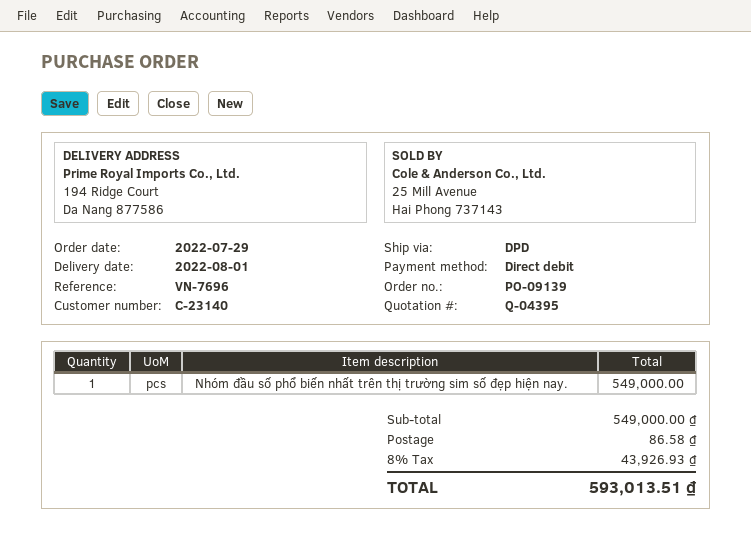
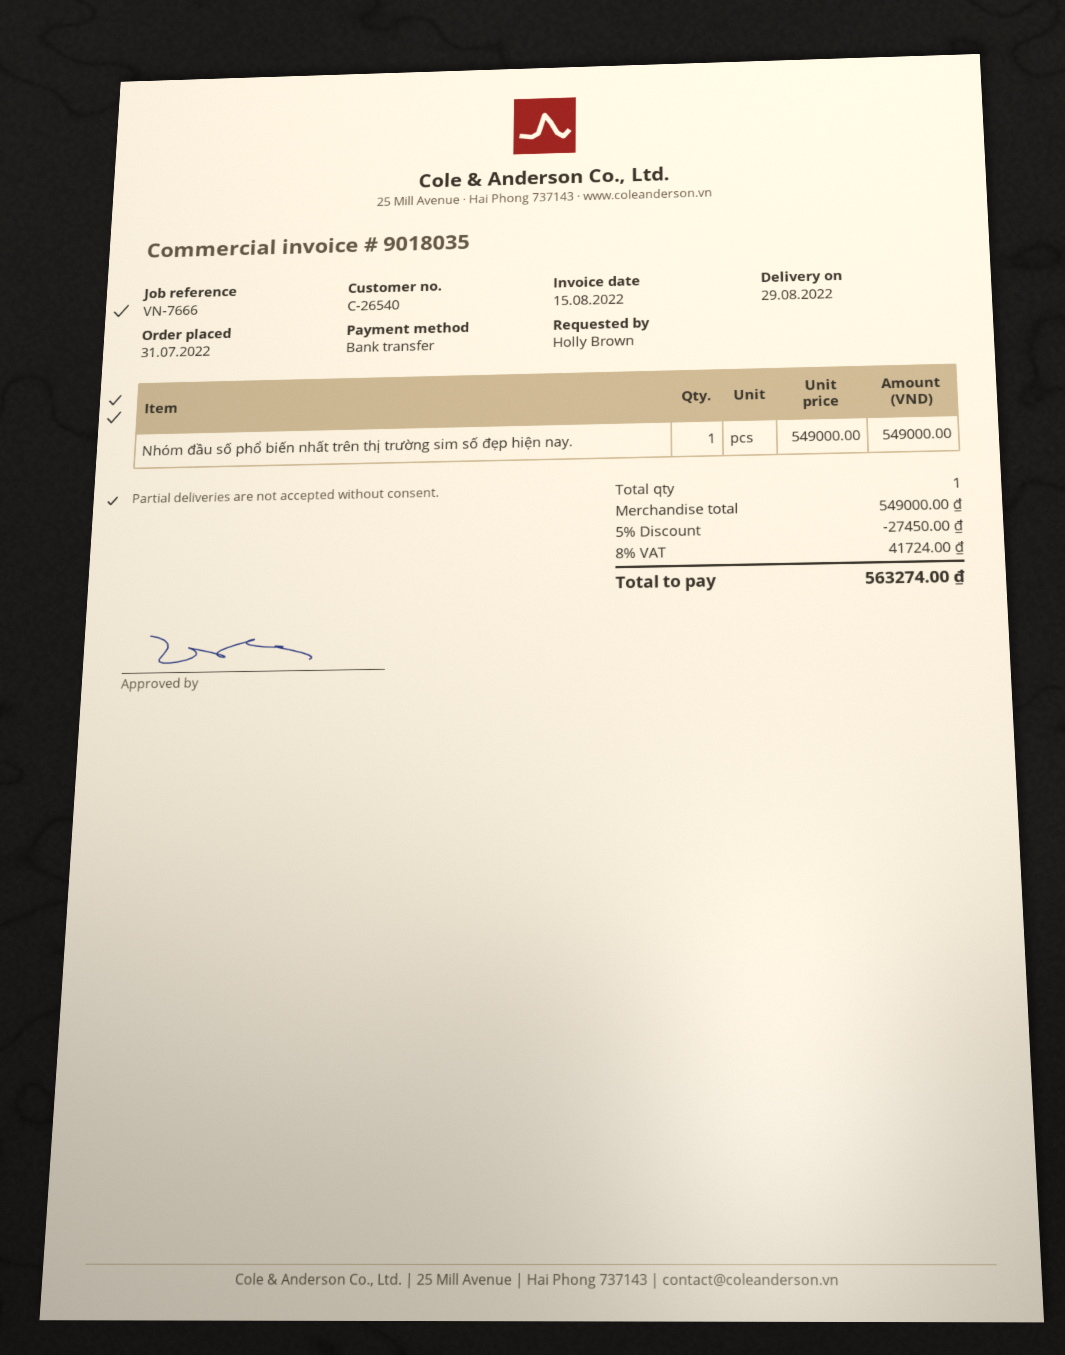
order date: 2022-07-29 -> 2022-07-31
delivery date: 2022-08-01 -> 2022-08-29
customer number: C-23140 -> C-26540
reference: VN-7696 -> VN-7666
payment method: direct debit -> bank transfer
discount: none -> 5% = 27450.00
shipping: 86.58 -> none
tax: 8% = 43926.93 -> 8% = 41724.00
total: 593013.51 -> 563274.00

